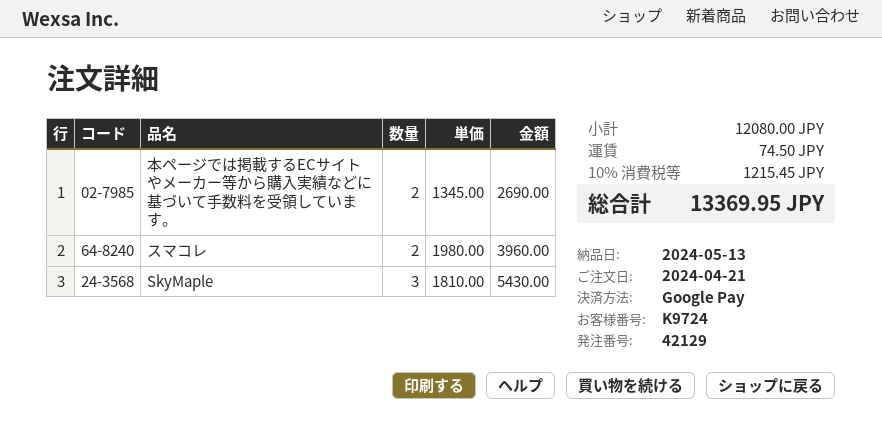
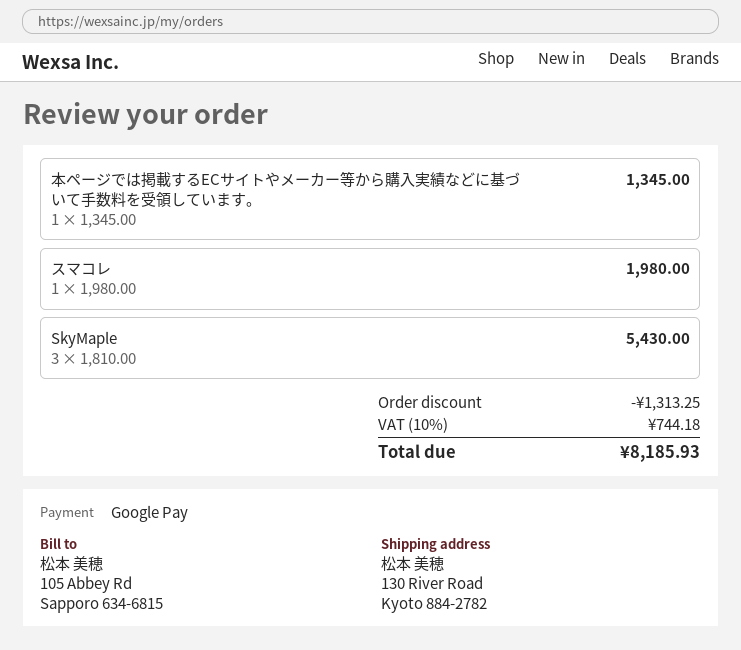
本ページでは掲載するECサイトやメーカー等から購入実績などに基づいて手数料を受領しています。: 2 x 1345.00 = 2690.00 -> 1 x 1345.00 = 1345.00
スマコレ: 2 x 1980.00 = 3960.00 -> 1 x 1980.00 = 1980.00
discount: none -> 1313.25
shipping: 74.50 -> none
tax: 10% = 1215.45 -> 10% = 744.18
total: 13369.95 -> 8185.93

